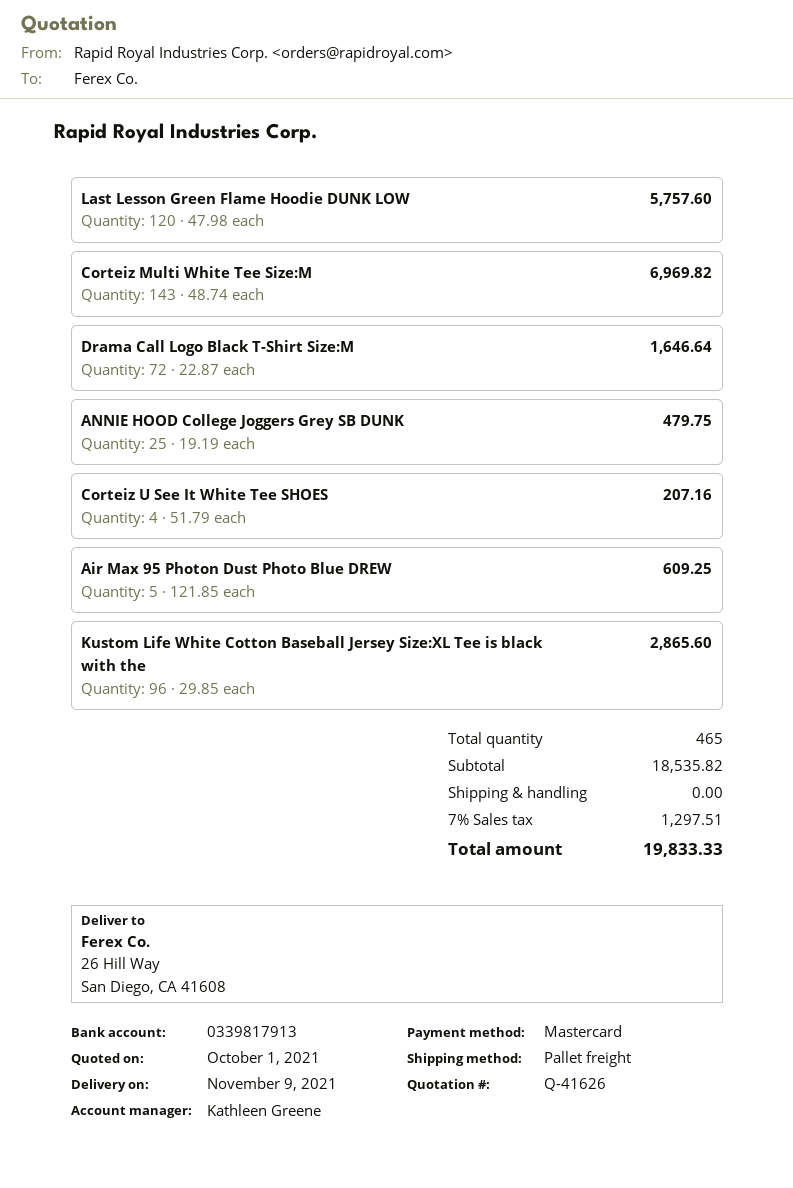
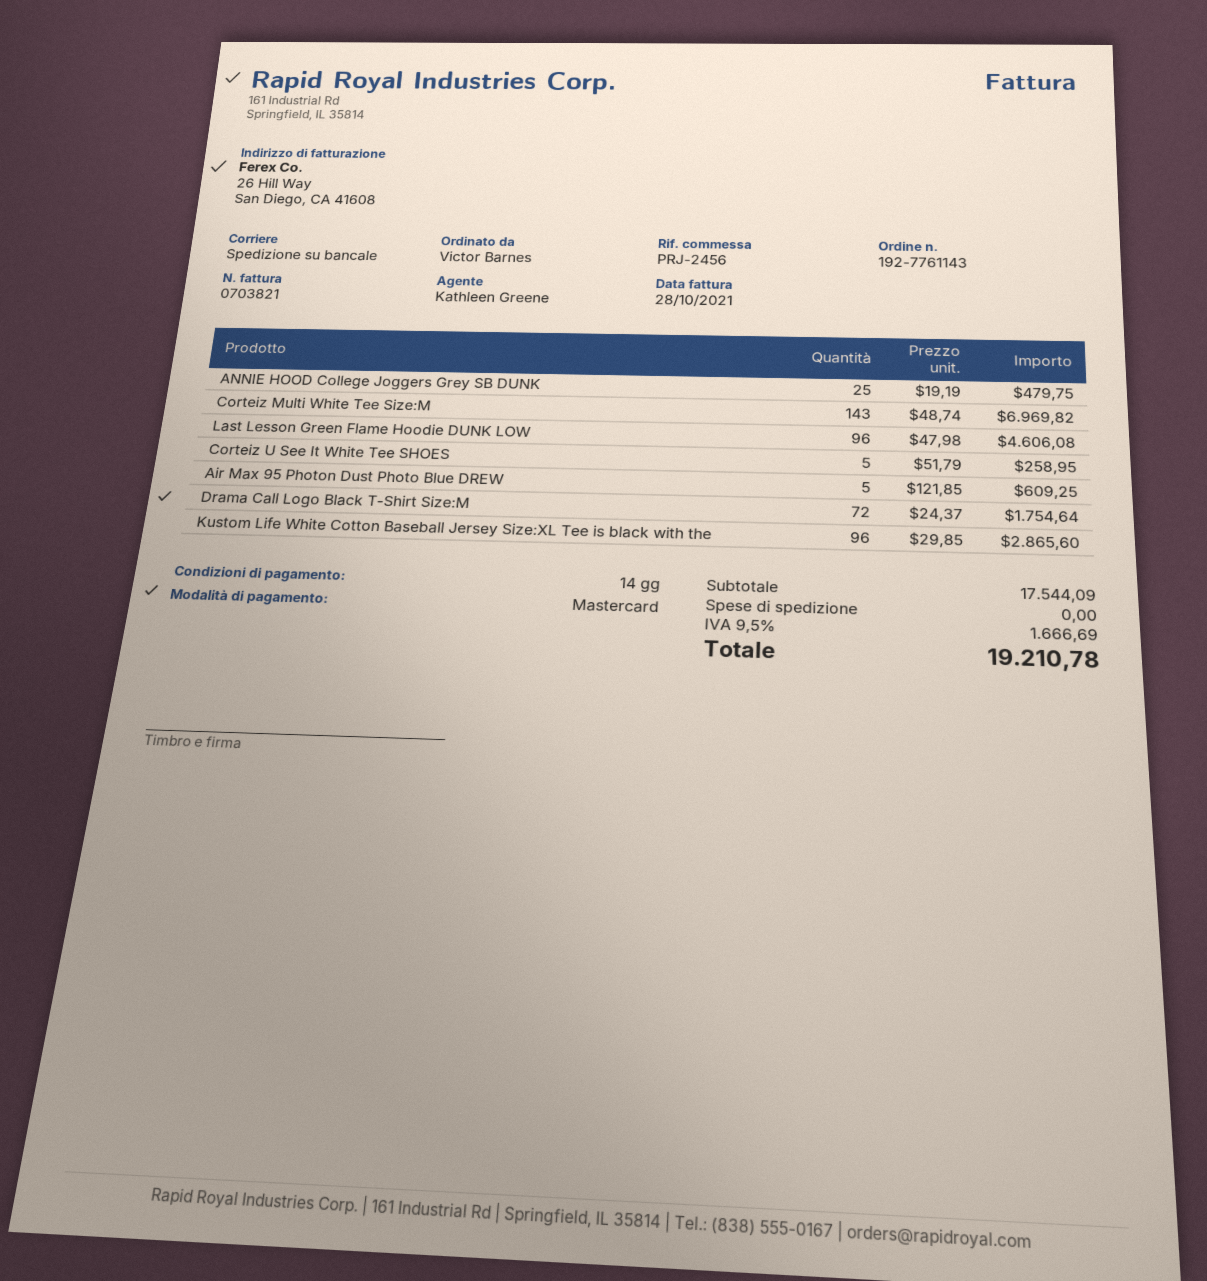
Last Lesson Green Flame Hoodie DUNK LOW: 120 x 47.98 = 5757.60 -> 96 x 47.98 = 4606.08
Drama Call Logo Black T-Shirt Size:M: 72 x 22.87 = 1646.64 -> 72 x 24.37 = 1754.64
Corteiz U See It White Tee SHOES: 4 x 51.79 = 207.16 -> 5 x 51.79 = 258.95
subtotal: 18535.82 -> 17544.09
tax: 7% = 1297.51 -> 9.5% = 1666.69
total: 19833.33 -> 19210.78

